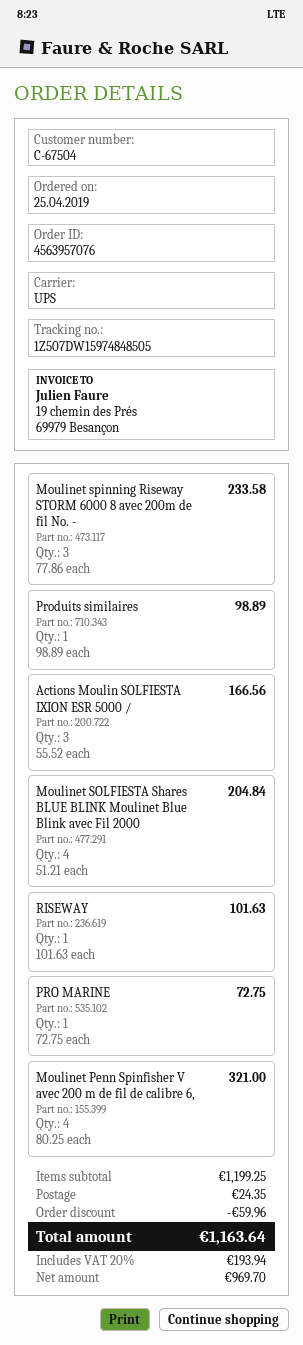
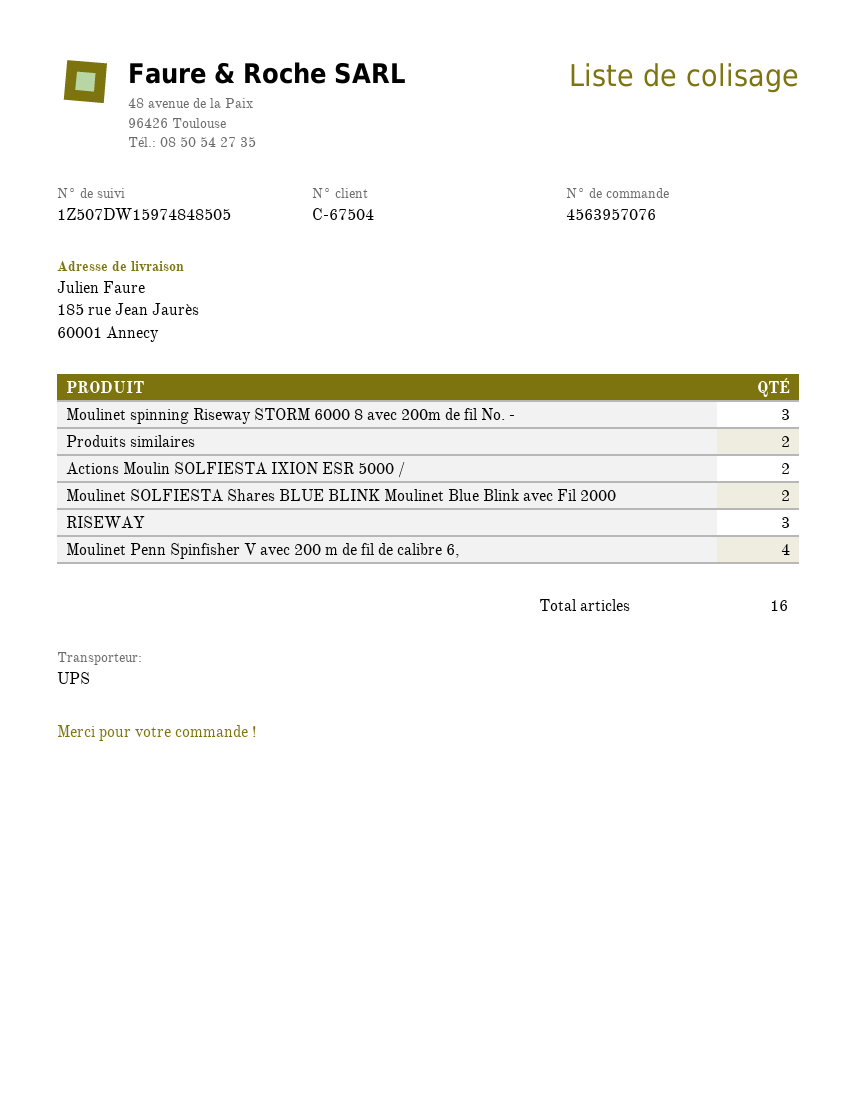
Produits similaires: 1 -> 2
Actions Moulin SOLFIESTA IXION ESR 5000 /: 3 -> 2
Moulinet SOLFIESTA Shares BLUE BLINK Moulinet Blue Blink avec Fil 2000: 4 -> 2
RISEWAY: 1 -> 3
PRO MARINE: 1 -> none

